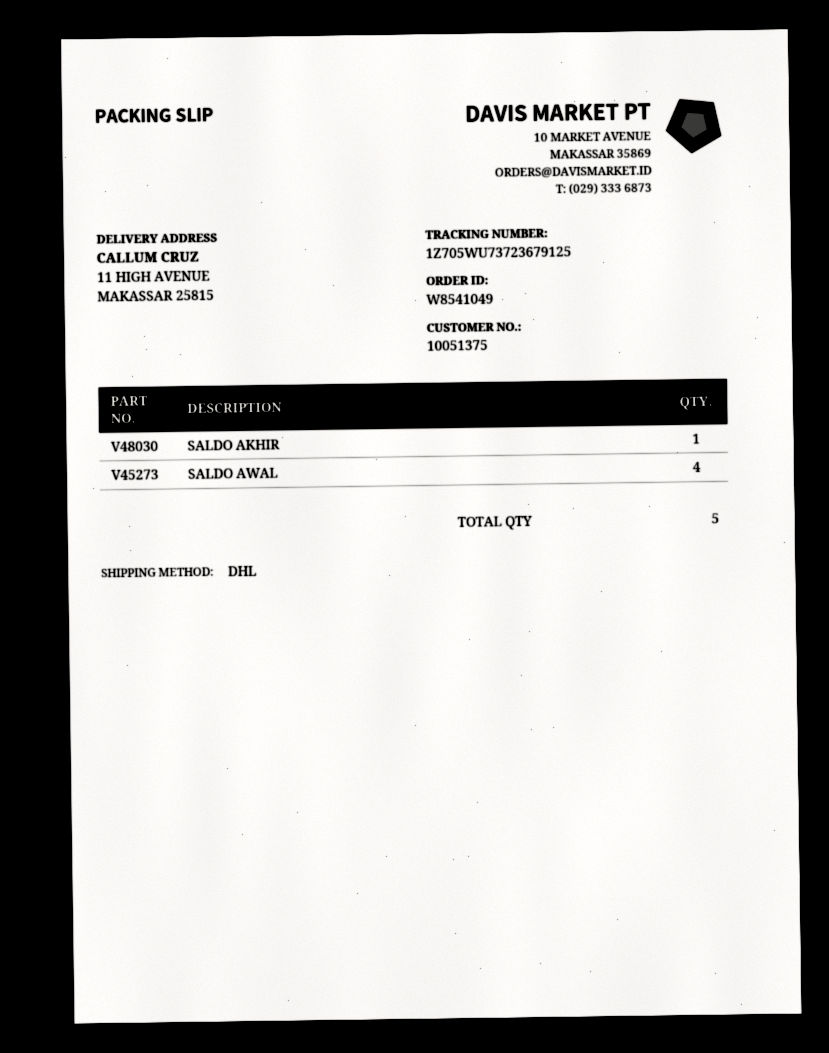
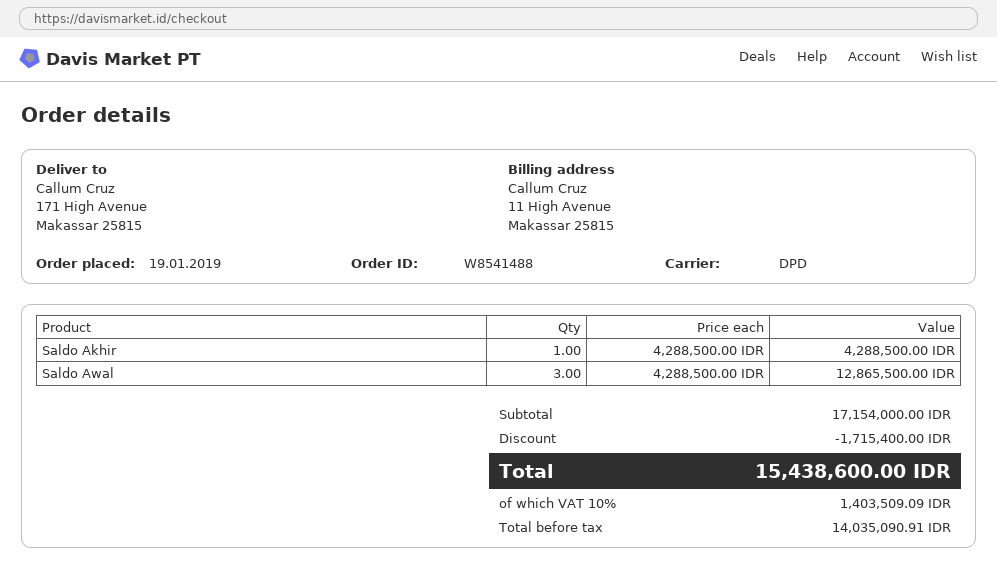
order number: W8541049 -> W8541488
shipping method: DHL -> DPD
ship to: 11 HIGH AVENUE, MAKASSAR 25815 -> 171 High Avenue, Makassar 25815
SALDO AWAL: 4 -> 3

